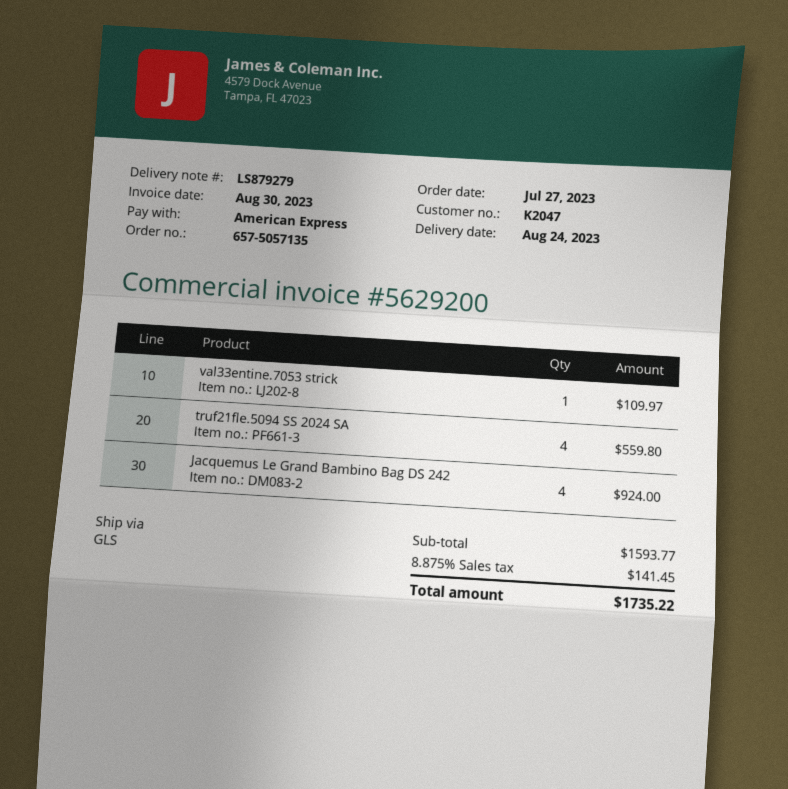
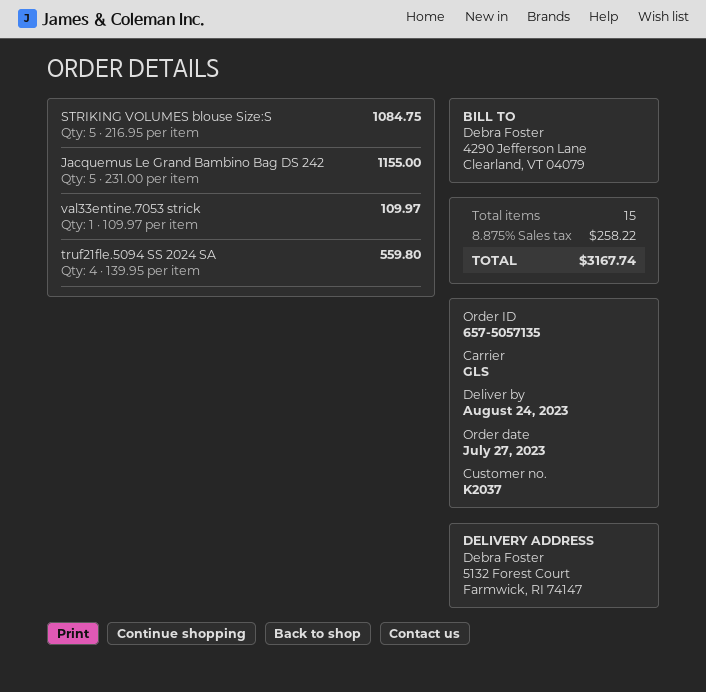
customer number: K2047 -> K2037
Jacquemus Le Grand Bambino Bag DS 242: 4 for 924.00 -> 5 for 1155.00
STRIKING VOLUMES blouse Size:S: none -> 5 for 1084.75
tax: 8.875% = 141.45 -> 8.875% = 258.22
total: 1735.22 -> 3167.74

